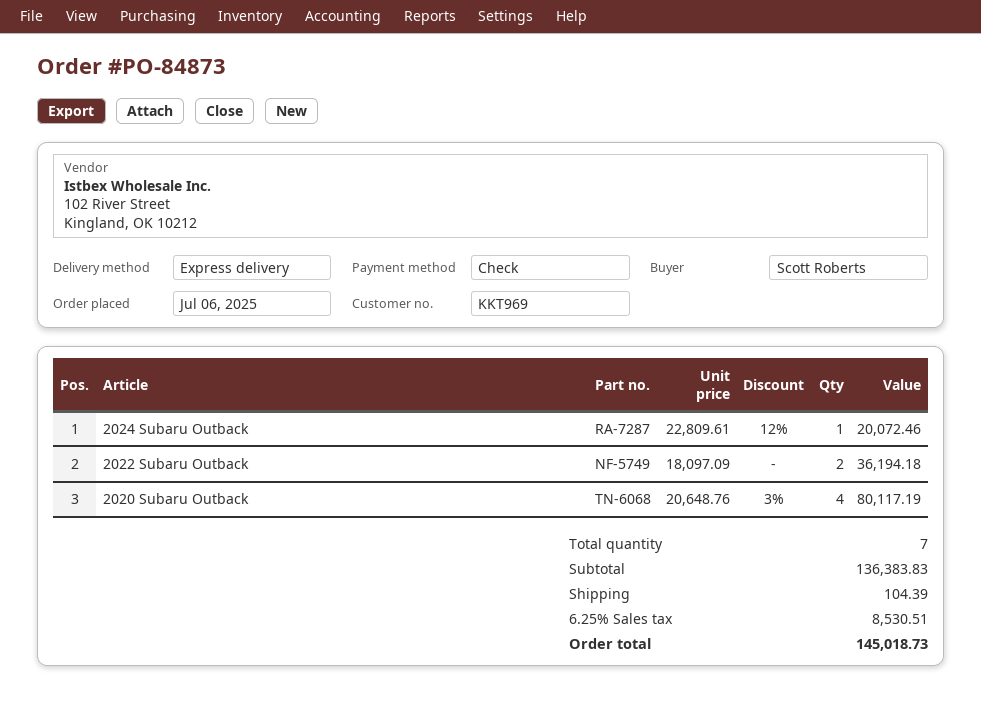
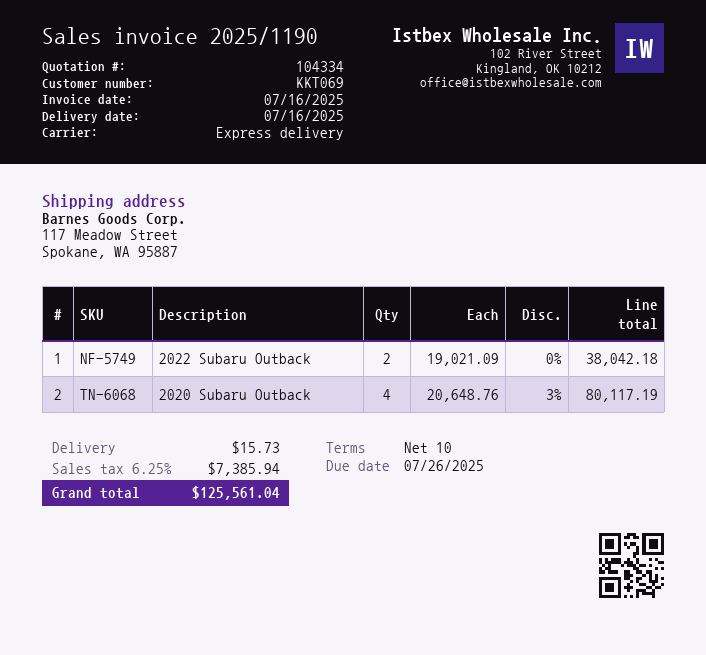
customer number: KKT969 -> KKT069
2024 Subaru Outback: 1 x 22809.61 - 12% = 20072.46 -> none
2022 Subaru Outback: 2 x 18097.09 = 36194.18 -> 2 x 19021.09 = 38042.18
shipping: 104.39 -> 15.73
tax: 6.25% = 8530.51 -> 6.25% = 7385.94
total: 145018.73 -> 125561.04

